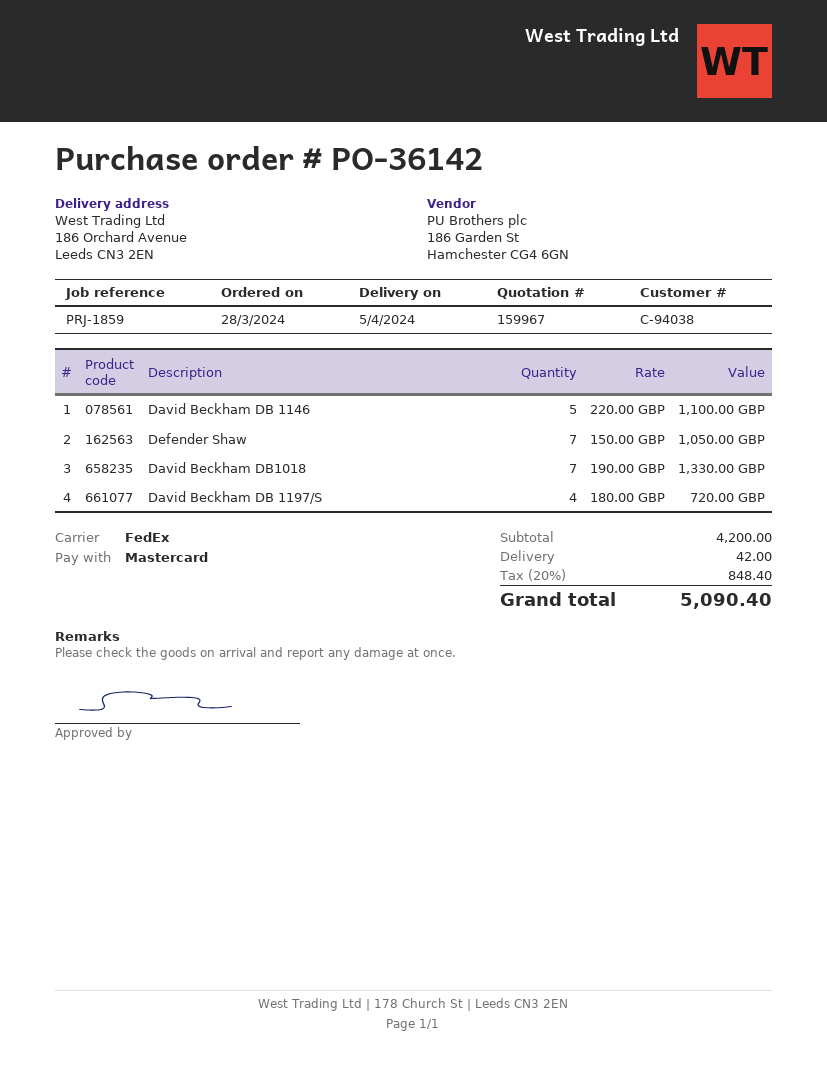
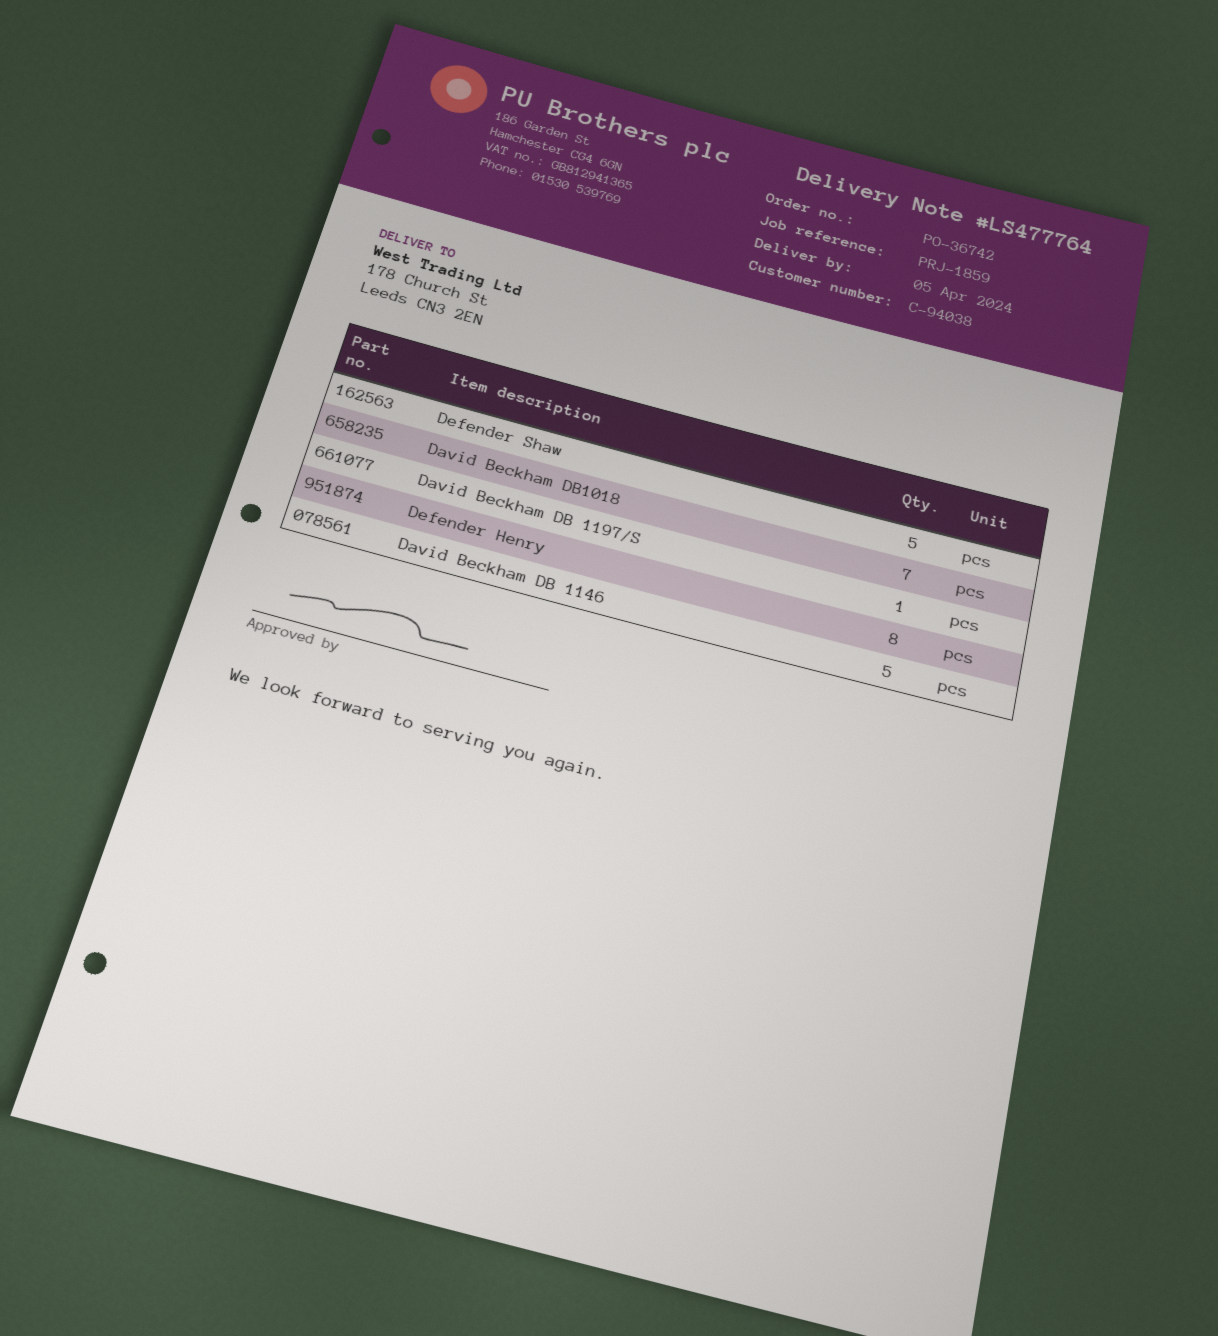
order number: PO-36142 -> PO-36742
ship to: 186 Orchard Avenue, Leeds CN3 2EN -> 178 Church St, Leeds CN3 2EN
Defender Shaw: 7 -> 5
David Beckham DB 1197/S: 4 -> 1
Defender Henry: none -> 8

